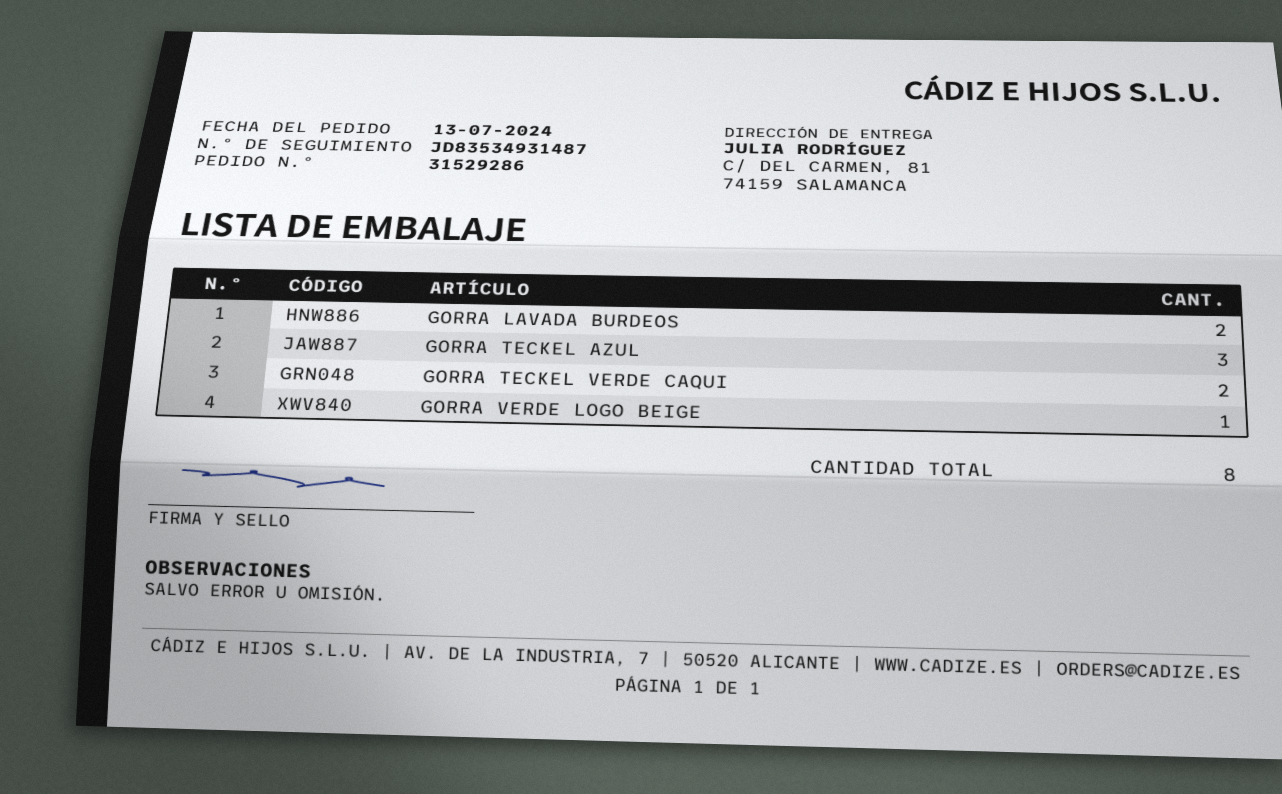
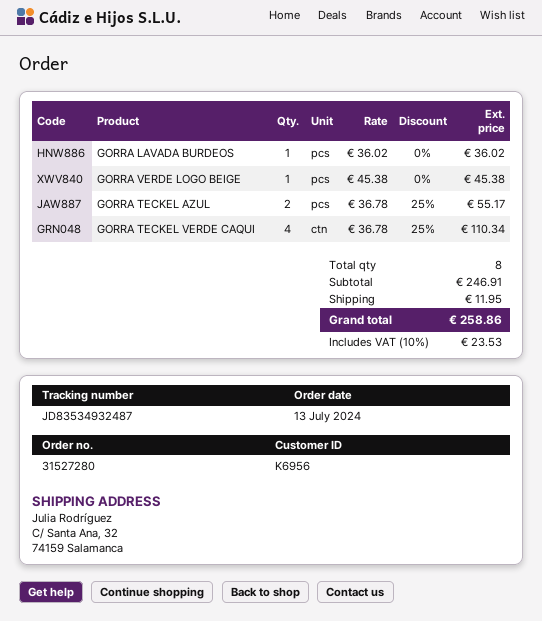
order number: 31529286 -> 31527280
tracking number: JD83534931487 -> JD83534932487
ship to: C/ DEL CARMEN, 81, 74159 SALAMANCA -> C/ Santa Ana, 32, 74159 Salamanca
GORRA LAVADA BURDEOS: 2 -> 1
GORRA TECKEL AZUL: 3 -> 2
GORRA TECKEL VERDE CAQUI: 2 -> 4

